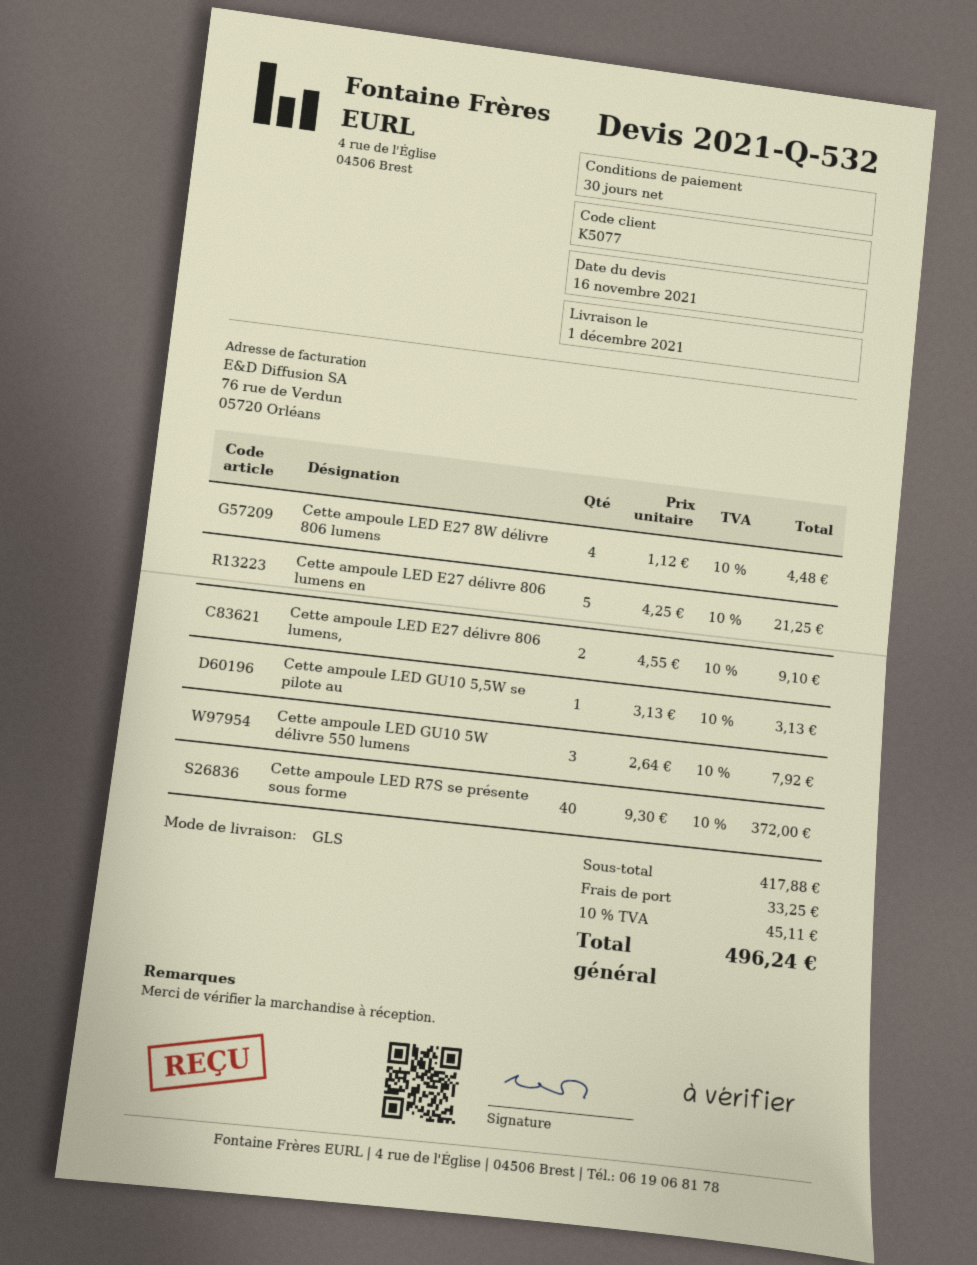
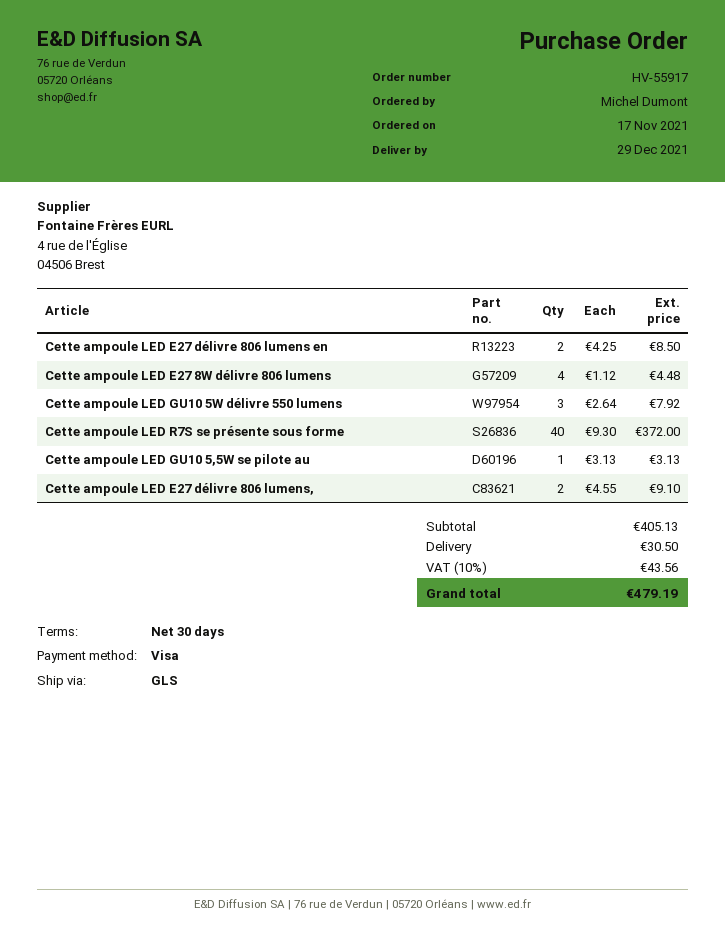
delivery date: 2021-12-01 -> 2021-12-29
Cette ampoule LED E27 délivre 806 lumens en: 5 x 4.25 = 21.25 -> 2 x 4.25 = 8.50
subtotal: 417.88 -> 405.13
shipping: 33.25 -> 30.50
tax: 10% = 45.11 -> 10% = 43.56
total: 496.24 -> 479.19

